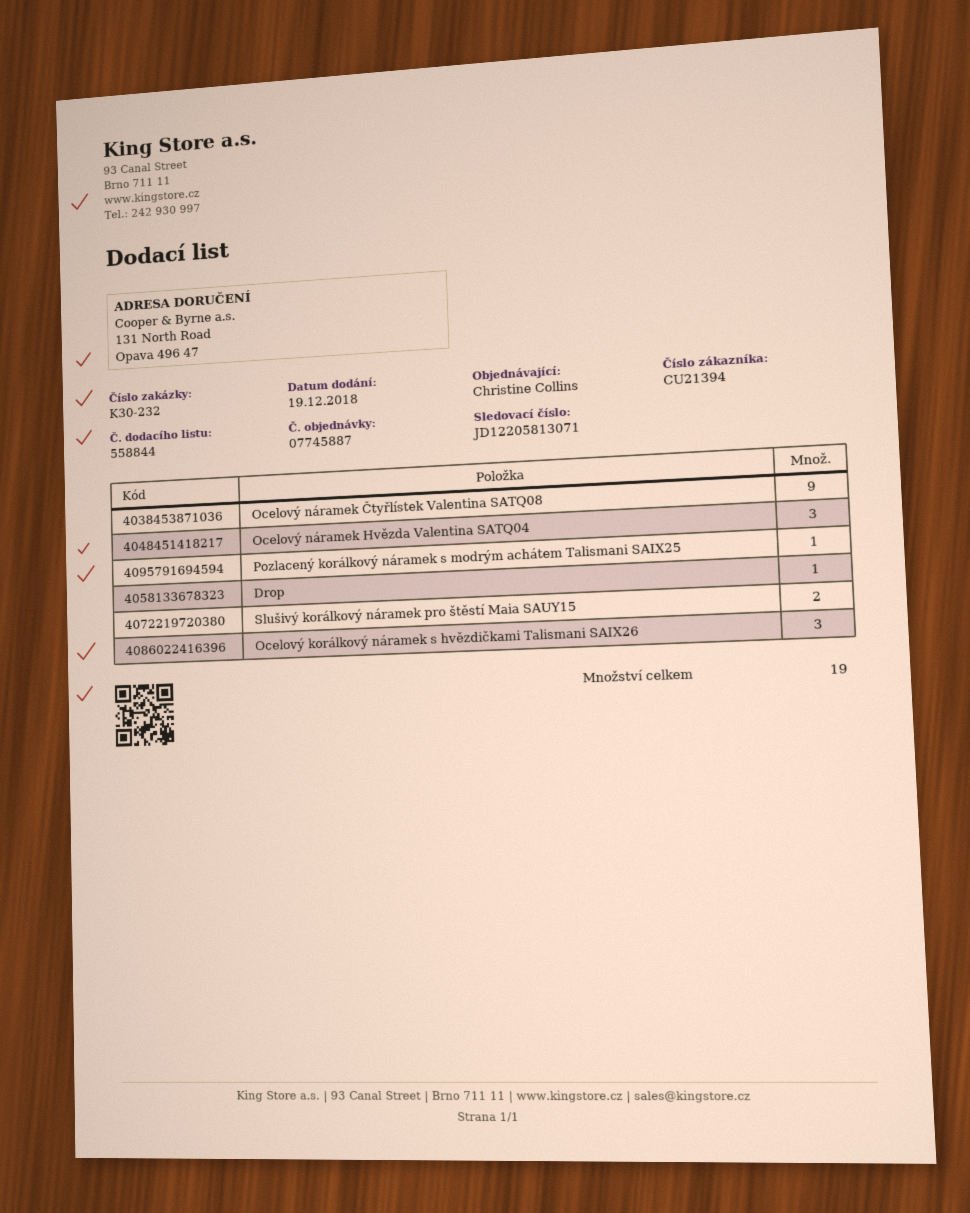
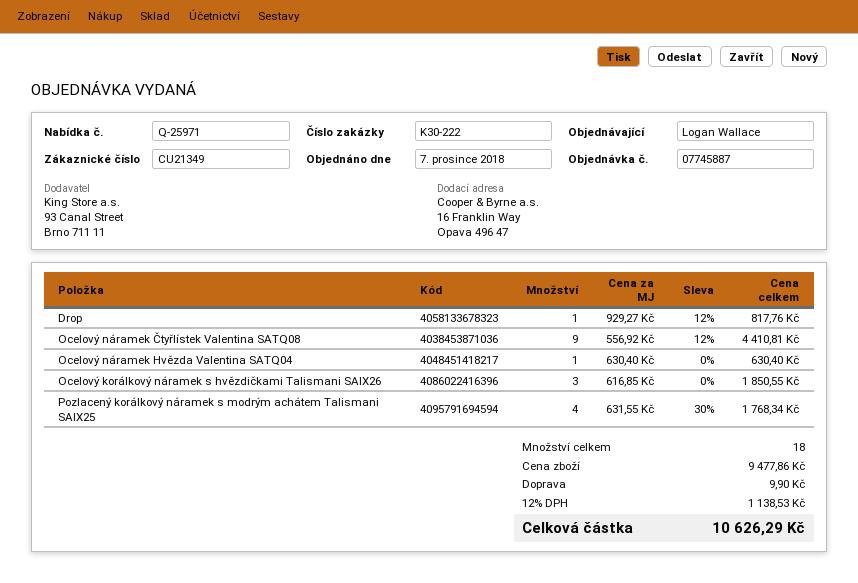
customer number: CU21394 -> CU21349
reference: K30-232 -> K30-222
ordered by: Christine Collins -> Logan Wallace
ship to: 131 North Road, Opava 496 47 -> 16 Franklin Way, Opava 496 47
Ocelový náramek Hvězda Valentina SATQ04: 3 -> 1
Pozlacený korálkový náramek s modrým achátem Talismani SAIX25: 1 -> 4
Slušivý korálkový náramek pro štěstí Maia SAUY15: 2 -> none
total quantity: 19 -> 18

